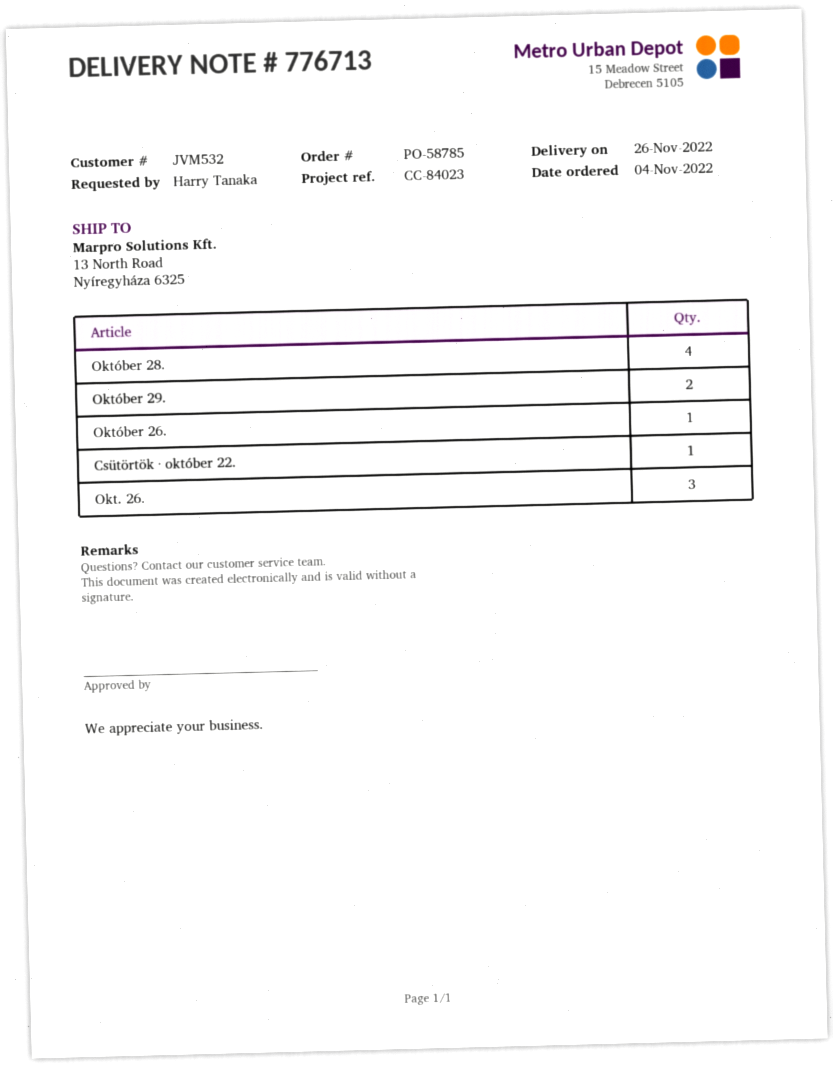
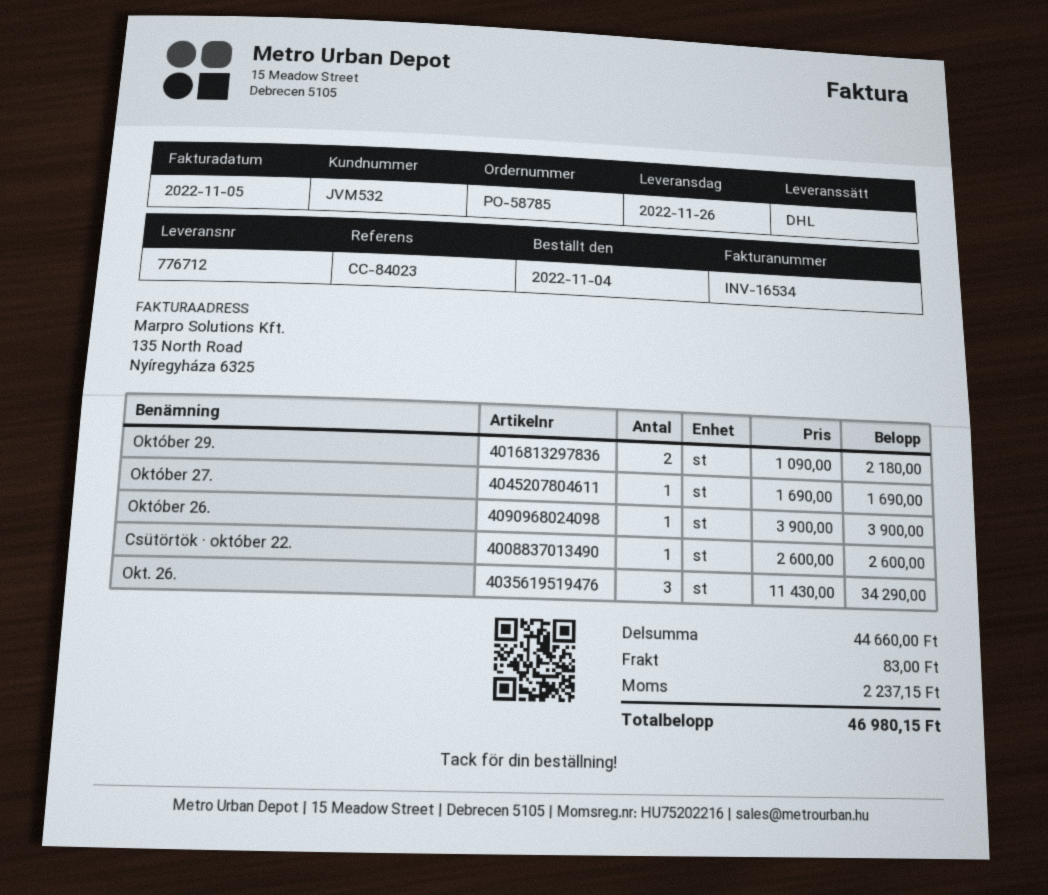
delivery note number: 776713 -> 776712
Október 28.: 4 -> none
Október 27.: none -> 1

